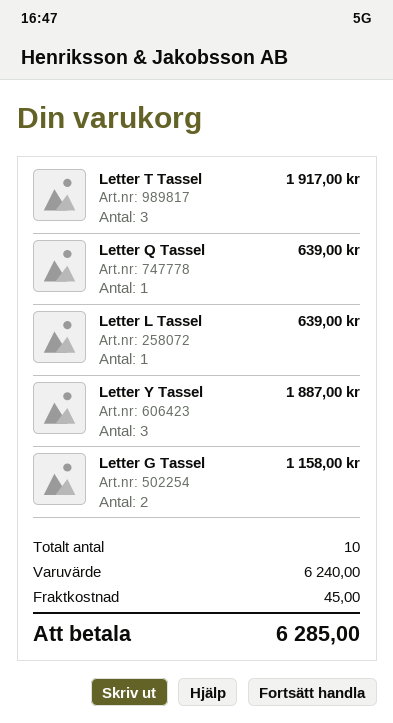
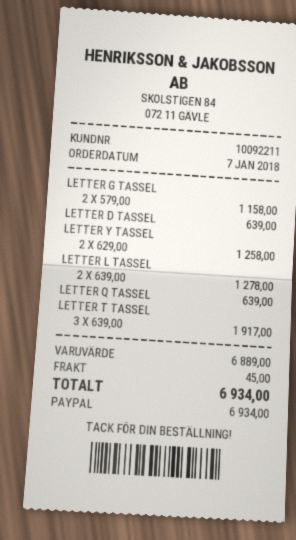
Letter L Tassel: 1 for 639.00 -> 2 for 1278.00
Letter Y Tassel: 3 for 1887.00 -> 2 for 1258.00
LETTER D TASSEL: none -> 1 for 639.00
subtotal: 6240.00 -> 6889.00
total: 6285.00 -> 6934.00

